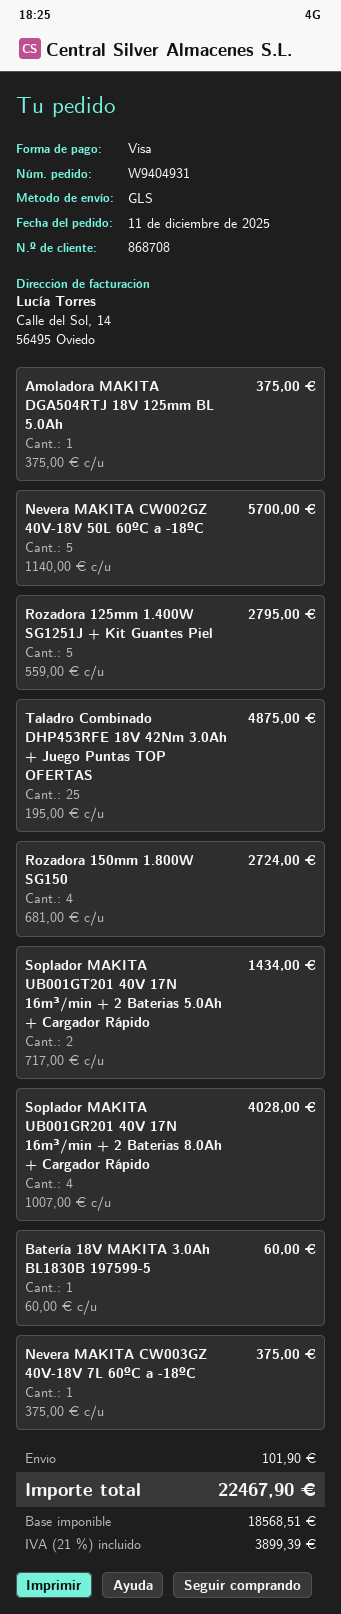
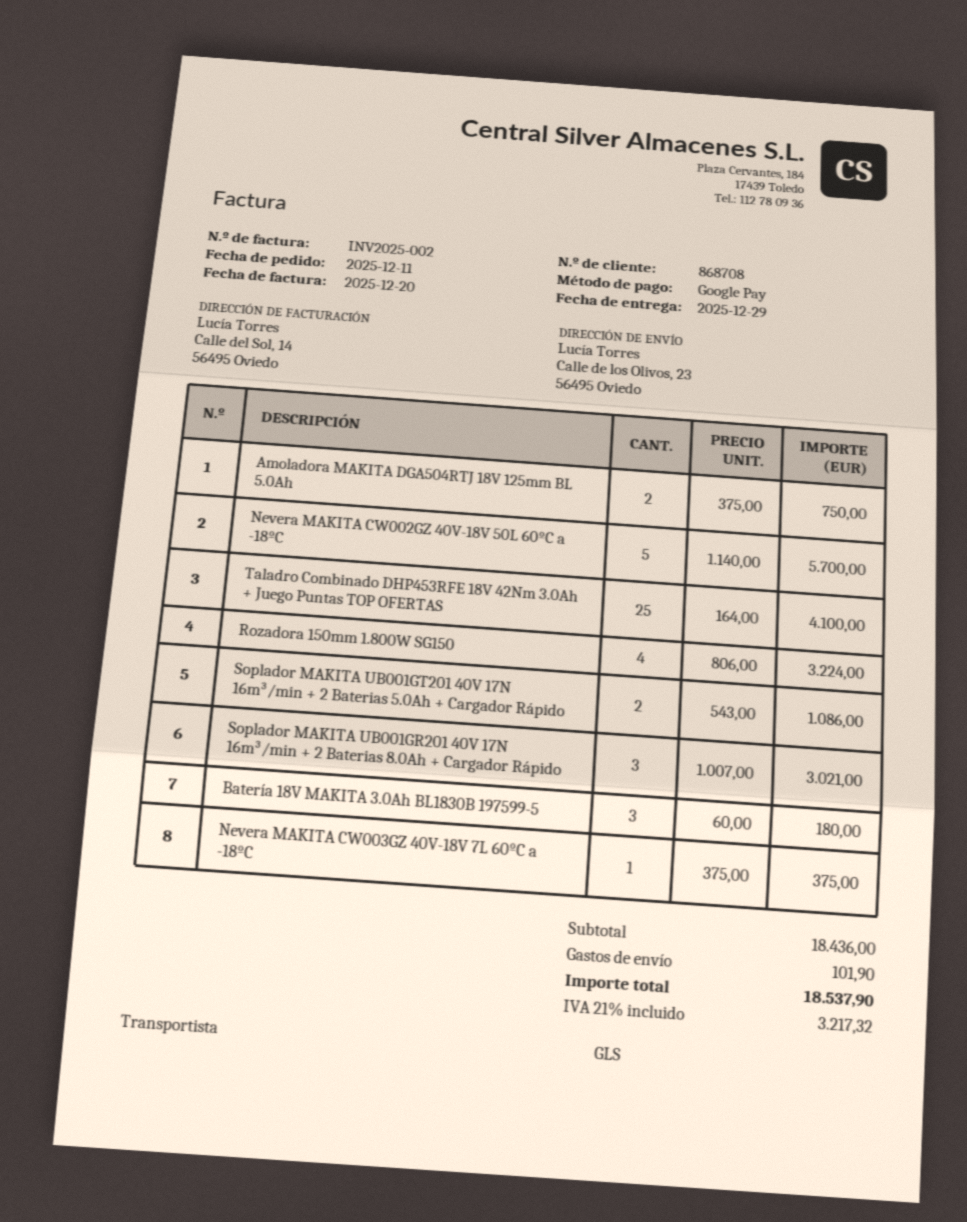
payment method: Visa -> Google Pay
Amoladora MAKITA DGA504RTJ 18V 125mm BL 5.0Ah: 1 x 375.00 = 375.00 -> 2 x 375.00 = 750.00
Rozadora 125mm 1.400W SG1251J + Kit Guantes Piel: 5 x 559.00 = 2795.00 -> none
Taladro Combinado DHP453RFE 18V 42Nm 3.0Ah + Juego Puntas TOP OFERTAS: 25 x 195.00 = 4875.00 -> 25 x 164.00 = 4100.00
Rozadora 150mm 1.800W SG150: 4 x 681.00 = 2724.00 -> 4 x 806.00 = 3224.00
Soplador MAKITA UB001GT201 40V 17N 16m³/min + 2 Baterias 5.0Ah + Cargador Rápido: 2 x 717.00 = 1434.00 -> 2 x 543.00 = 1086.00
Soplador MAKITA UB001GR201 40V 17N 16m³/min + 2 Baterias 8.0Ah + Cargador Rápido: 4 x 1007.00 = 4028.00 -> 3 x 1007.00 = 3021.00
Batería 18V MAKITA 3.0Ah BL1830B 197599-5: 1 x 60.00 = 60.00 -> 3 x 60.00 = 180.00
tax: 21% = 3899.39 -> 21% = 3217.32
total: 22467.90 -> 18537.90

